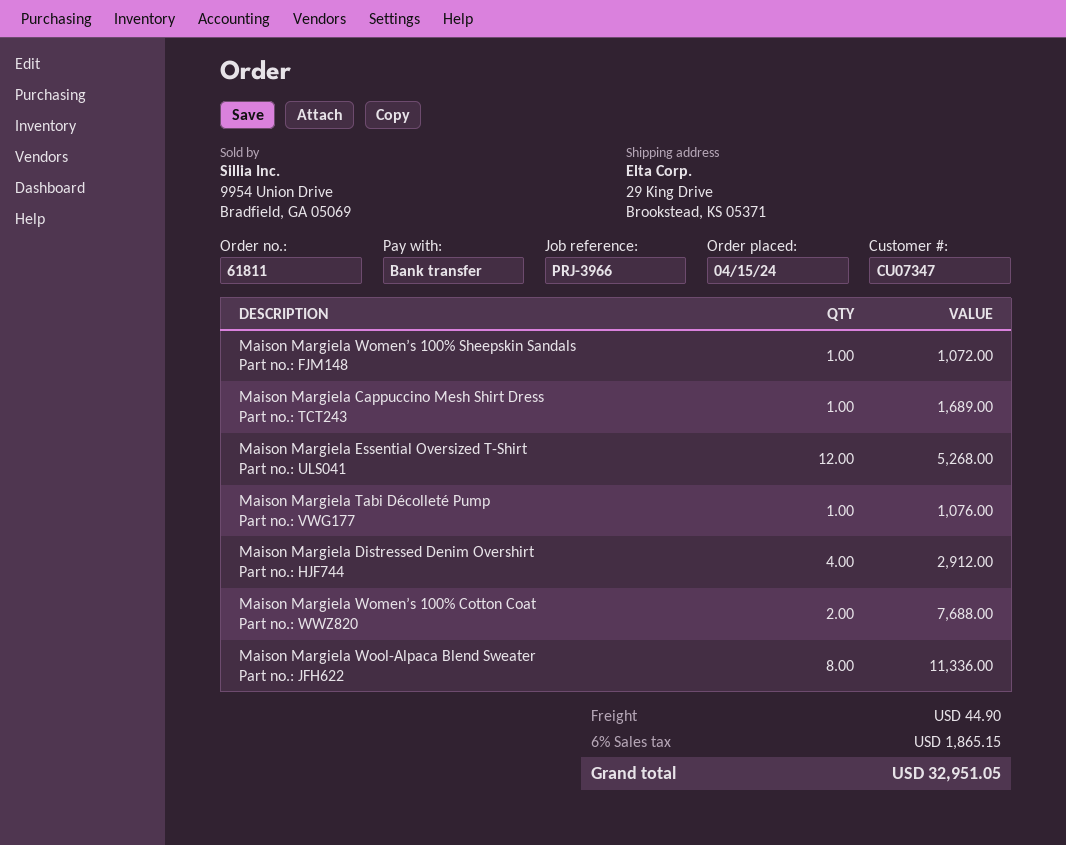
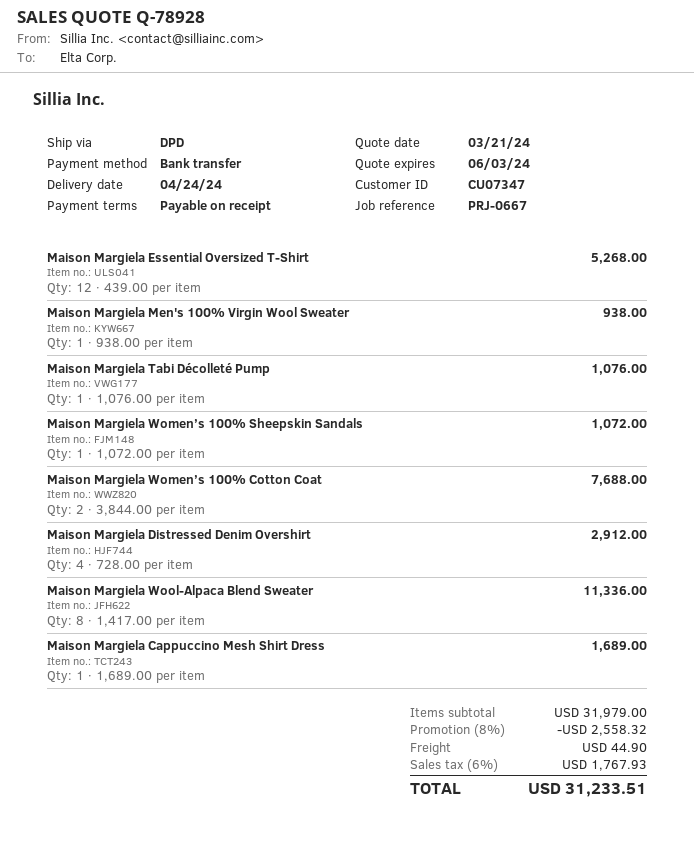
reference: PRJ-3966 -> PRJ-0667
Maison Margiela Men's 100% Virgin Wool Sweater: none -> 1 for 938.00
discount: none -> 8% = 2558.32
tax: 6% = 1865.15 -> 6% = 1767.93
total: 32951.05 -> 31233.51

